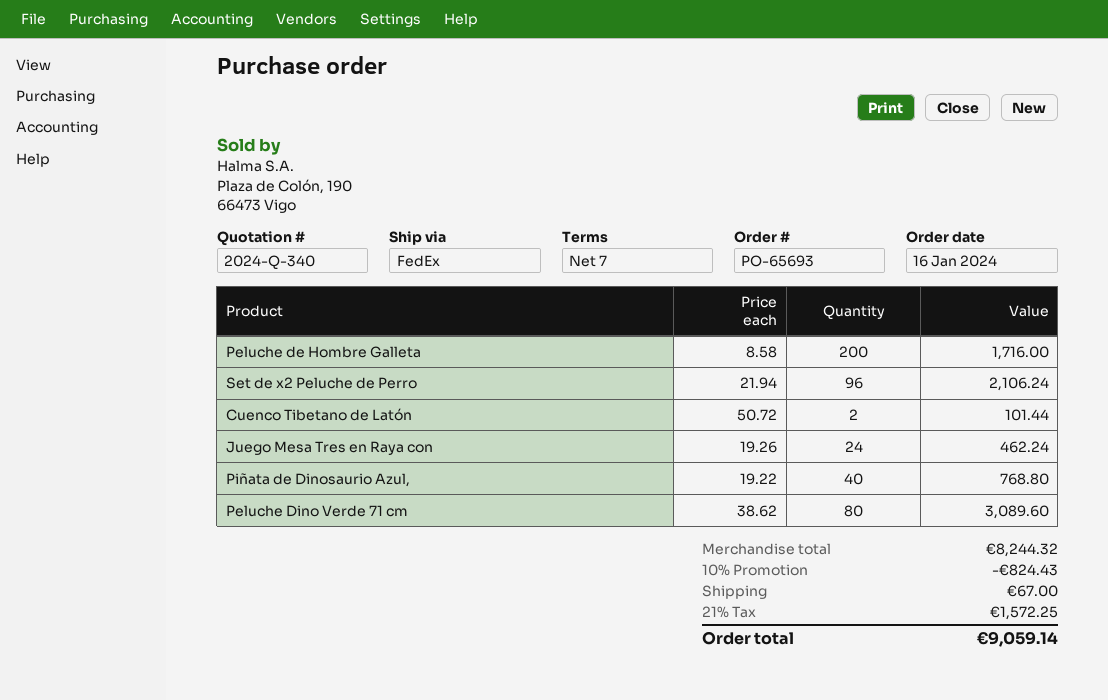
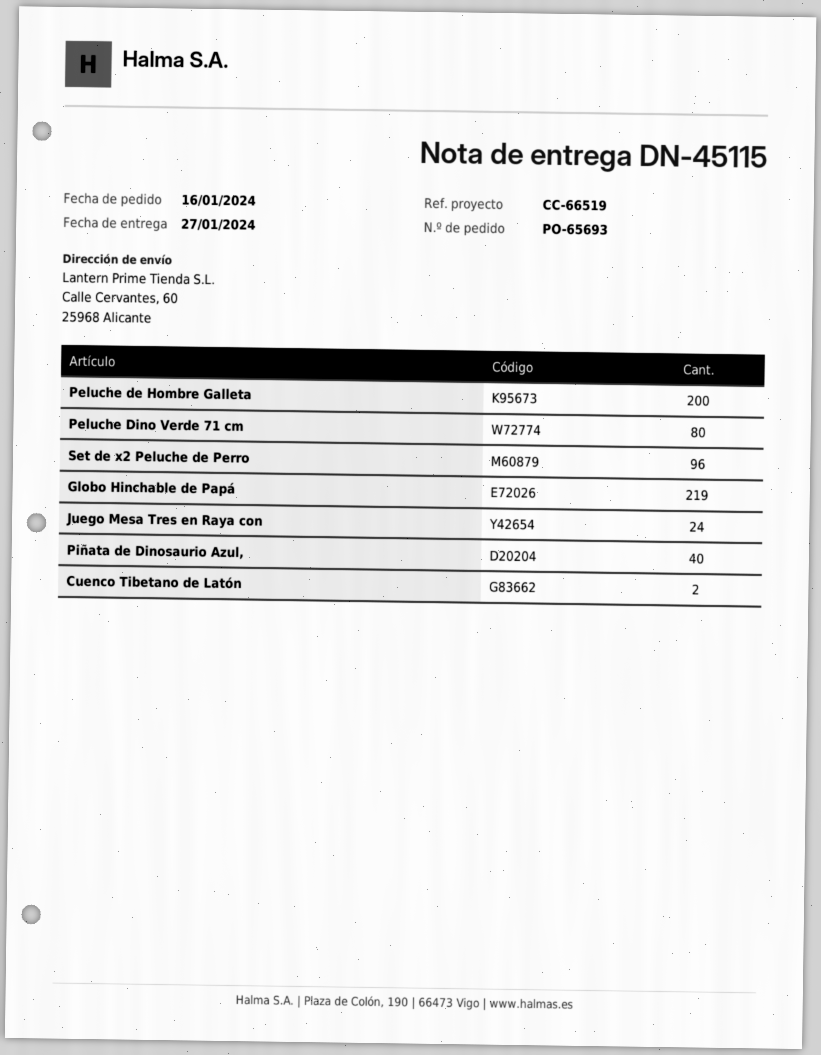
Globo Hinchable de Papá: none -> 219

